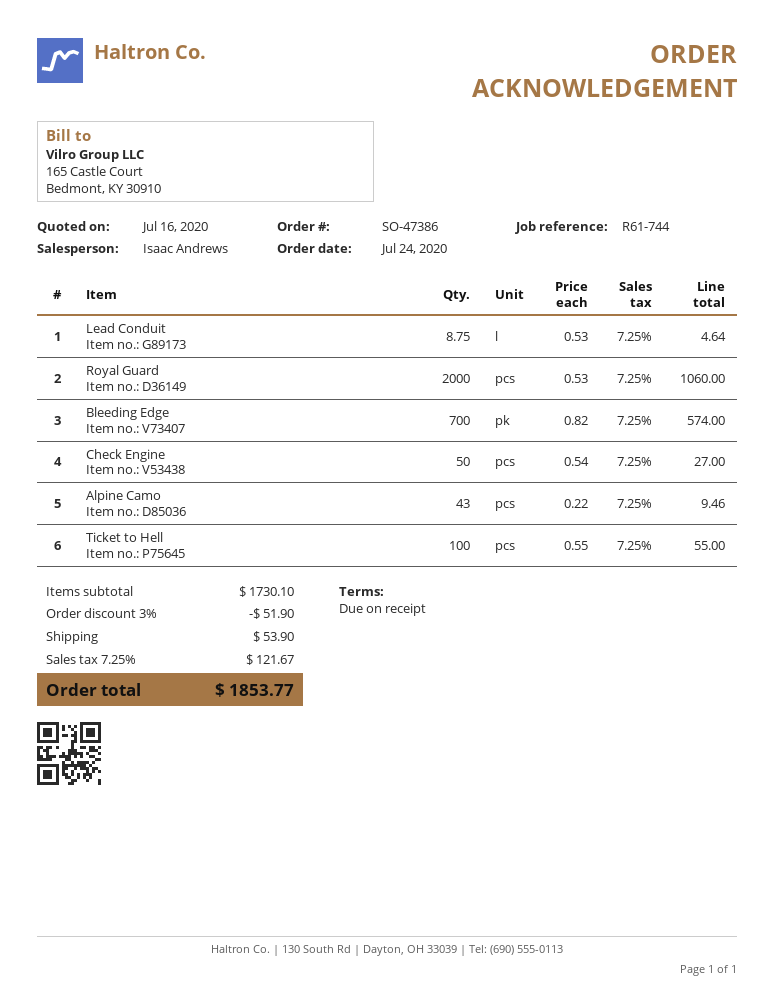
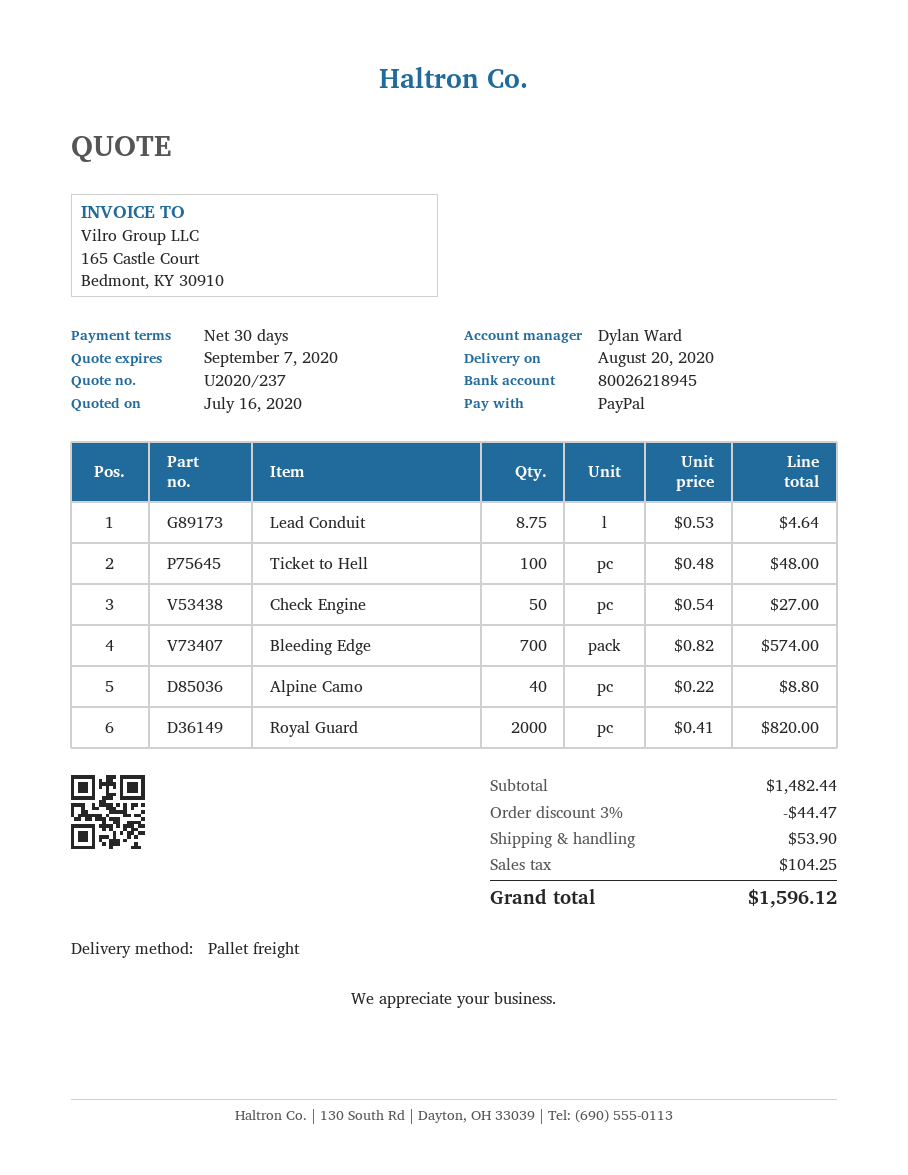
payment terms: on receipt -> 30 days
sales rep: Isaac Andrews -> Dylan Ward
Royal Guard: 2000 x 0.53 = 1060.00 -> 2000 x 0.41 = 820.00
Alpine Camo: 43 x 0.22 = 9.46 -> 40 x 0.22 = 8.80
Ticket to Hell: 100 x 0.55 = 55.00 -> 100 x 0.48 = 48.00
subtotal: 1730.10 -> 1482.44
discount: 3% = 51.90 -> 3% = 44.47
tax: 121.67 -> 104.25
total: 1853.77 -> 1596.12

